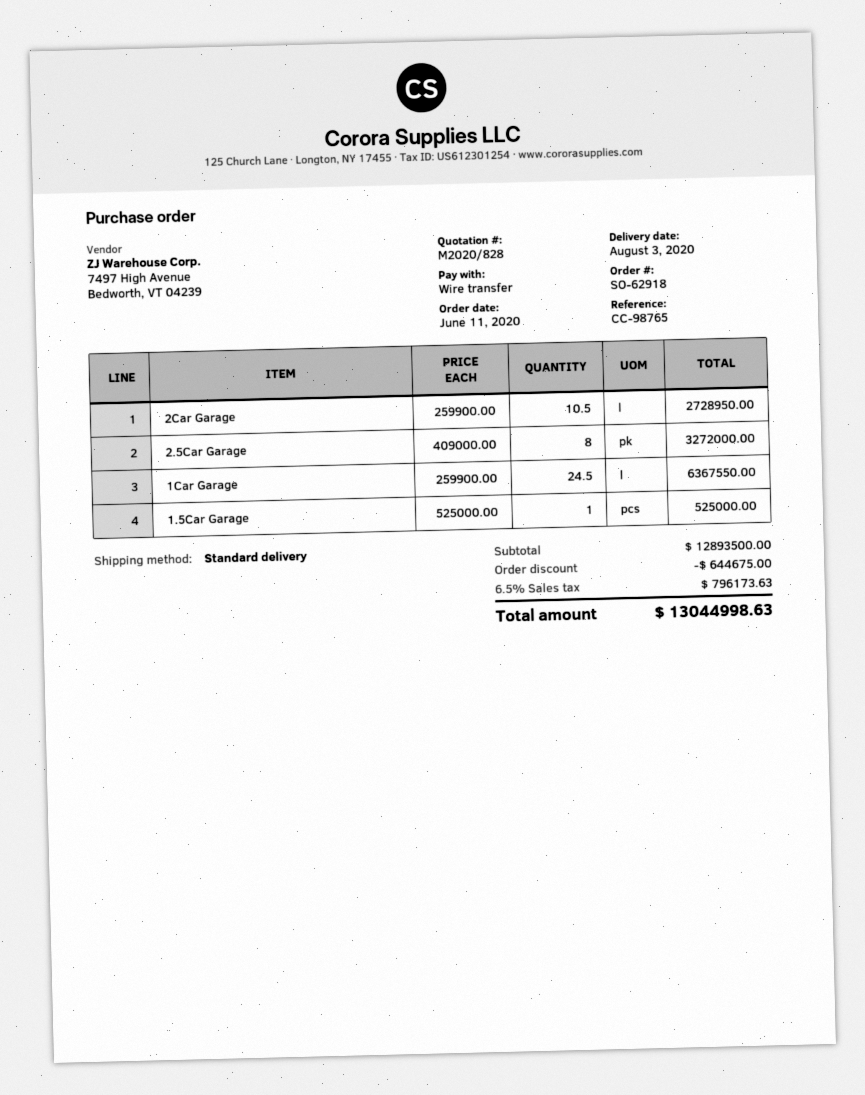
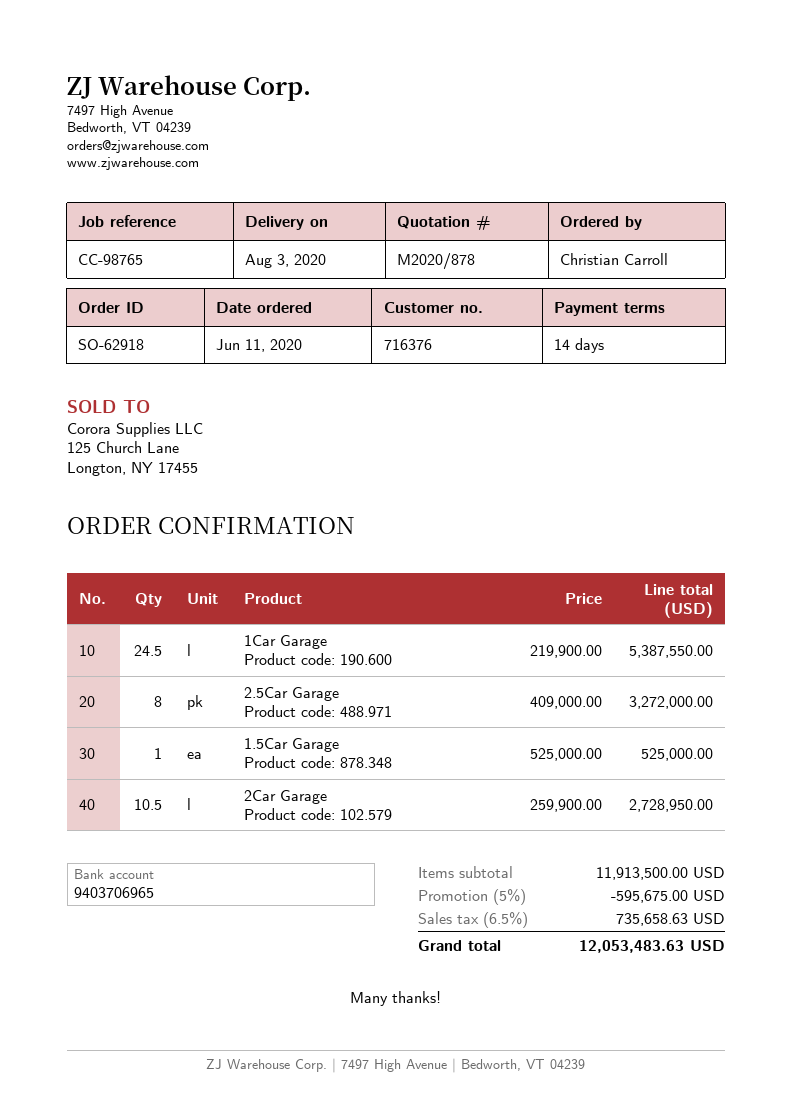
quote number: M2020/828 -> M2020/878
1Car Garage: 24.5 x 259900.00 = 6367550.00 -> 24.5 x 219900.00 = 5387550.00
subtotal: 12893500.00 -> 11913500.00
discount: 644675.00 -> 595675.00
tax: 6.5% = 796173.63 -> 6.5% = 735658.63
total: 13044998.63 -> 12053483.63

